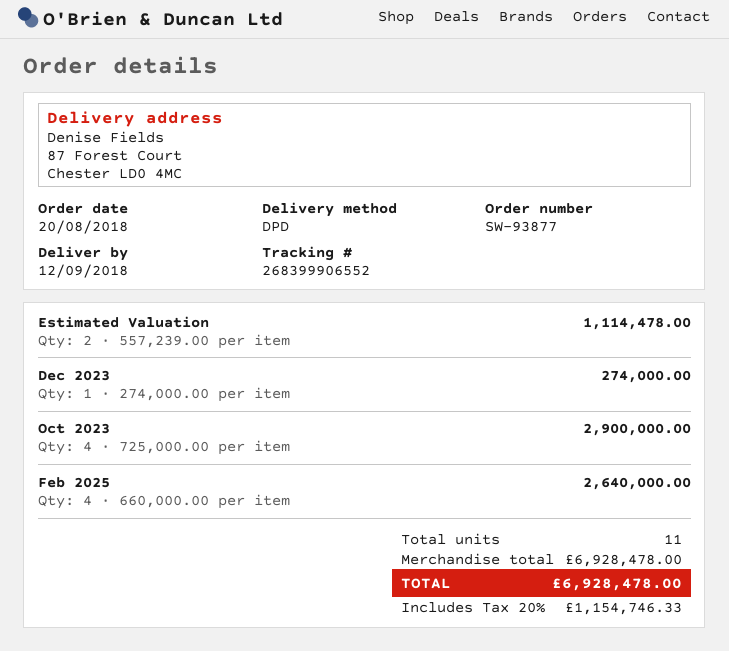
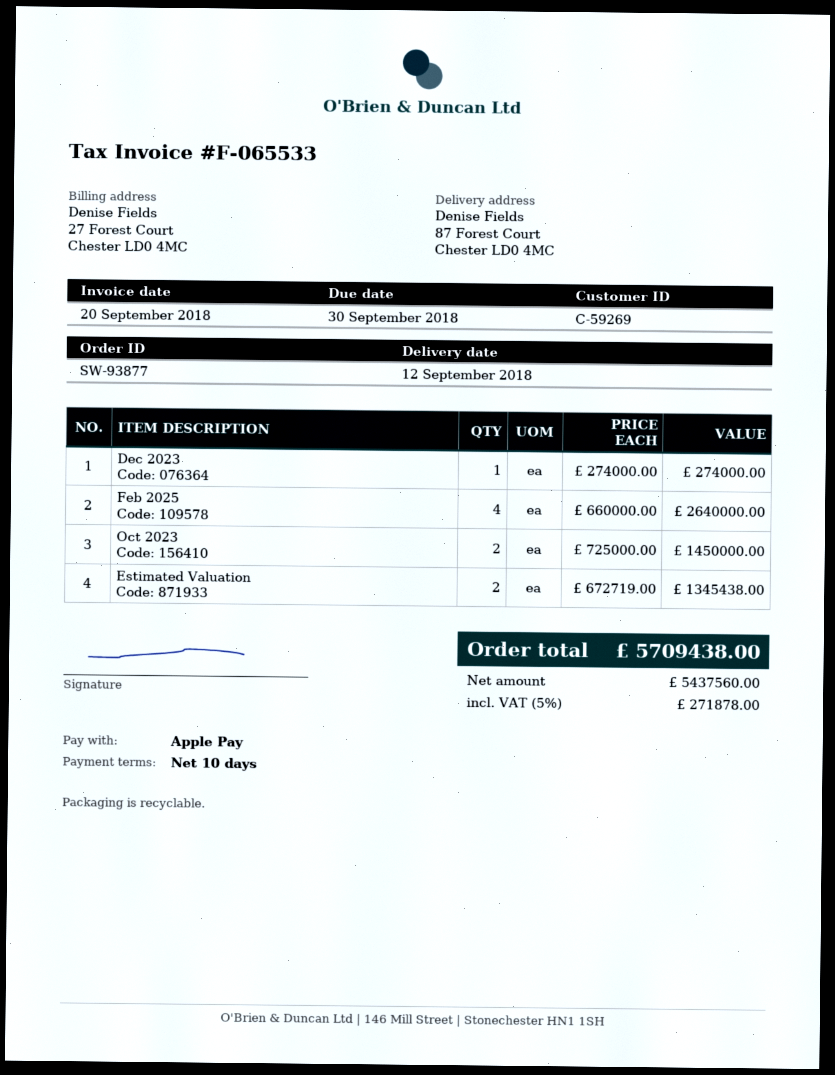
Estimated Valuation: 2 x 557239.00 = 1114478.00 -> 2 x 672719.00 = 1345438.00
Oct 2023: 4 x 725000.00 = 2900000.00 -> 2 x 725000.00 = 1450000.00
tax: 20% = 1154746.33 -> 5% = 271878.00
total: 6928478.00 -> 5709438.00

